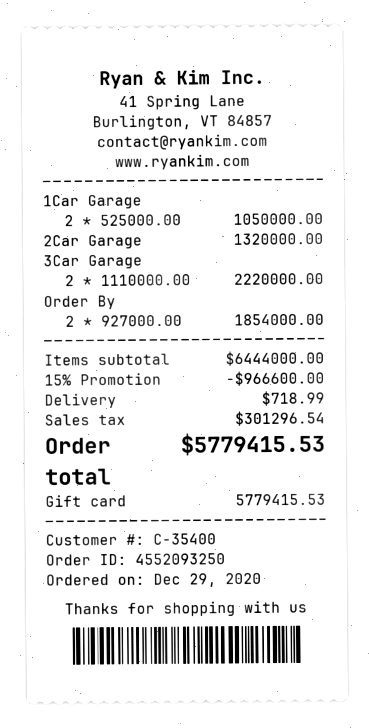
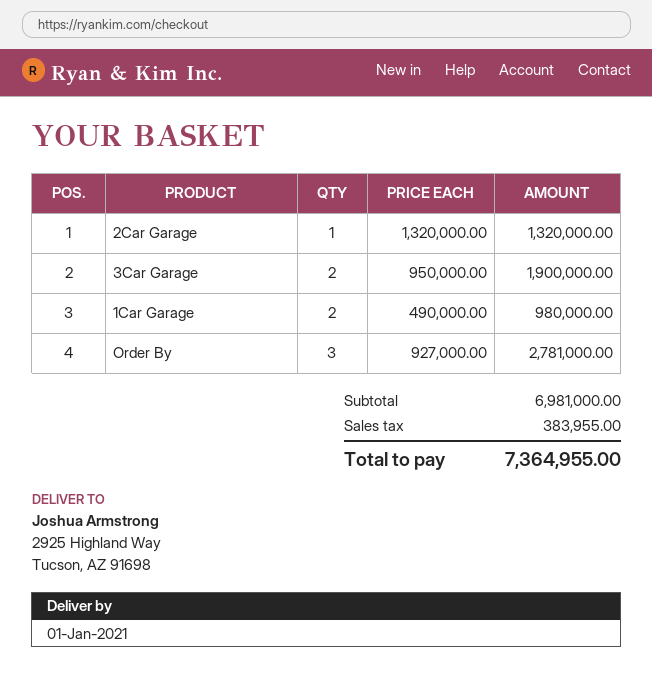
1Car Garage: 2 x 525000.00 = 1050000.00 -> 2 x 490000.00 = 980000.00
3Car Garage: 2 x 1110000.00 = 2220000.00 -> 2 x 950000.00 = 1900000.00
Order By: 2 x 927000.00 = 1854000.00 -> 3 x 927000.00 = 2781000.00
subtotal: 6444000.00 -> 6981000.00
discount: 15% = 966600.00 -> none
shipping: 718.99 -> none
tax: 301296.54 -> 383955.00
total: 5779415.53 -> 7364955.00

